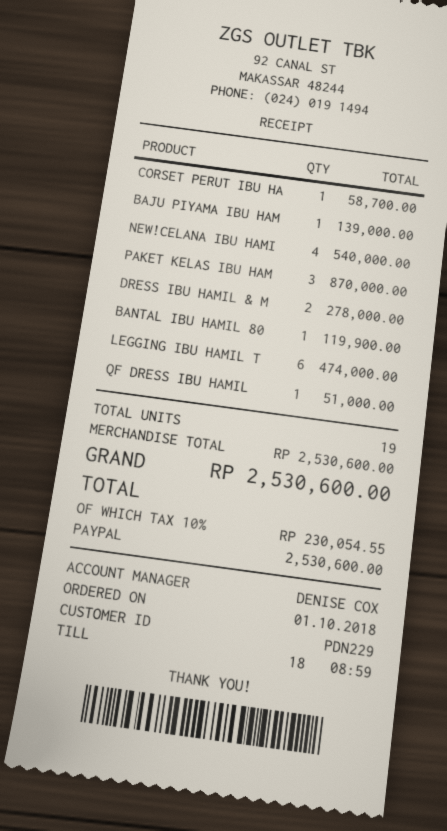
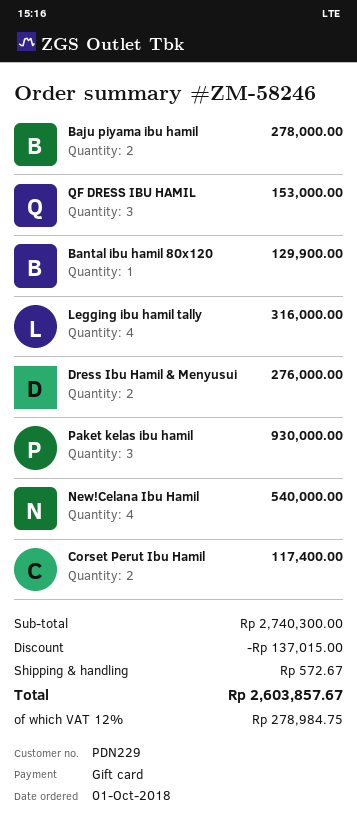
payment method: PayPal -> gift card
CORSET PERUT IBU HA: 1 for 58700.00 -> 2 for 117400.00
BAJU PIYAMA IBU HAM: 1 for 139000.00 -> 2 for 278000.00
PAKET KELAS IBU HAM: 3 for 870000.00 -> 3 for 930000.00
DRESS IBU HAMIL & M: 2 for 278000.00 -> 2 for 276000.00
BANTAL IBU HAMIL 80: 1 for 119900.00 -> 1 for 129900.00
LEGGING IBU HAMIL T: 6 for 474000.00 -> 4 for 316000.00
QF DRESS IBU HAMIL: 1 for 51000.00 -> 3 for 153000.00
subtotal: 2530600.00 -> 2740300.00
discount: none -> 137015.00
shipping: none -> 572.67
tax: 10% = 230054.55 -> 12% = 278984.75
total: 2530600.00 -> 2603857.67

